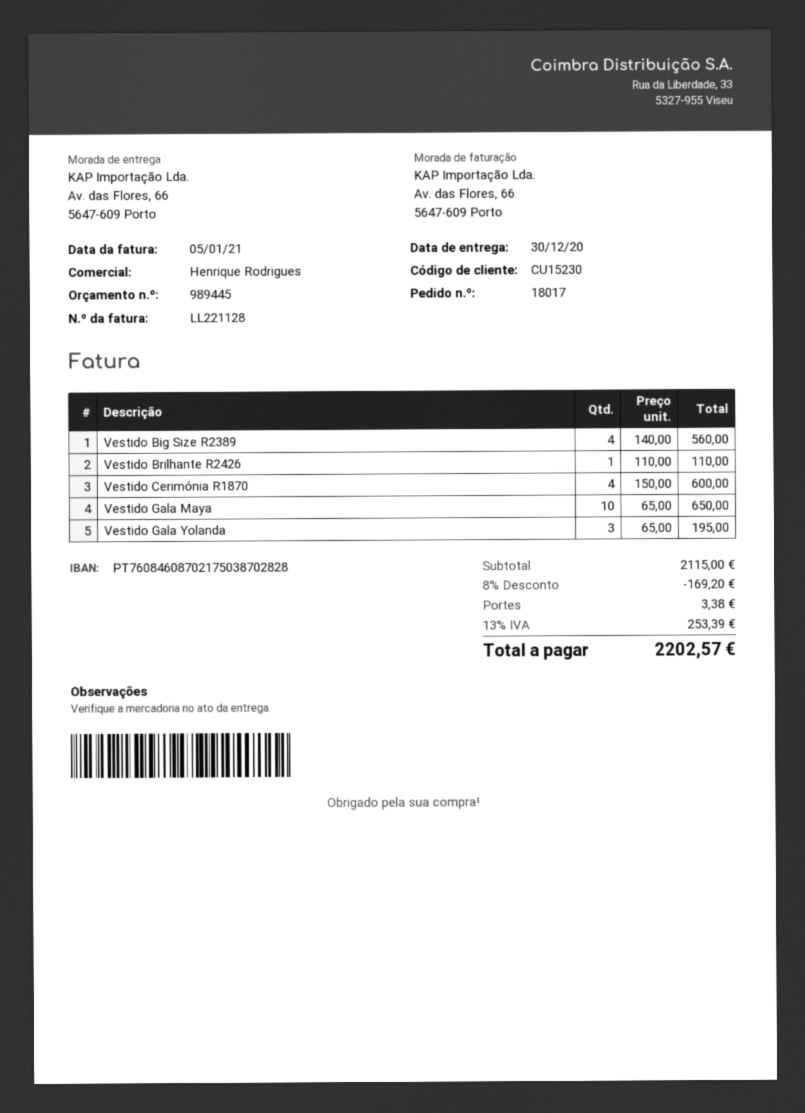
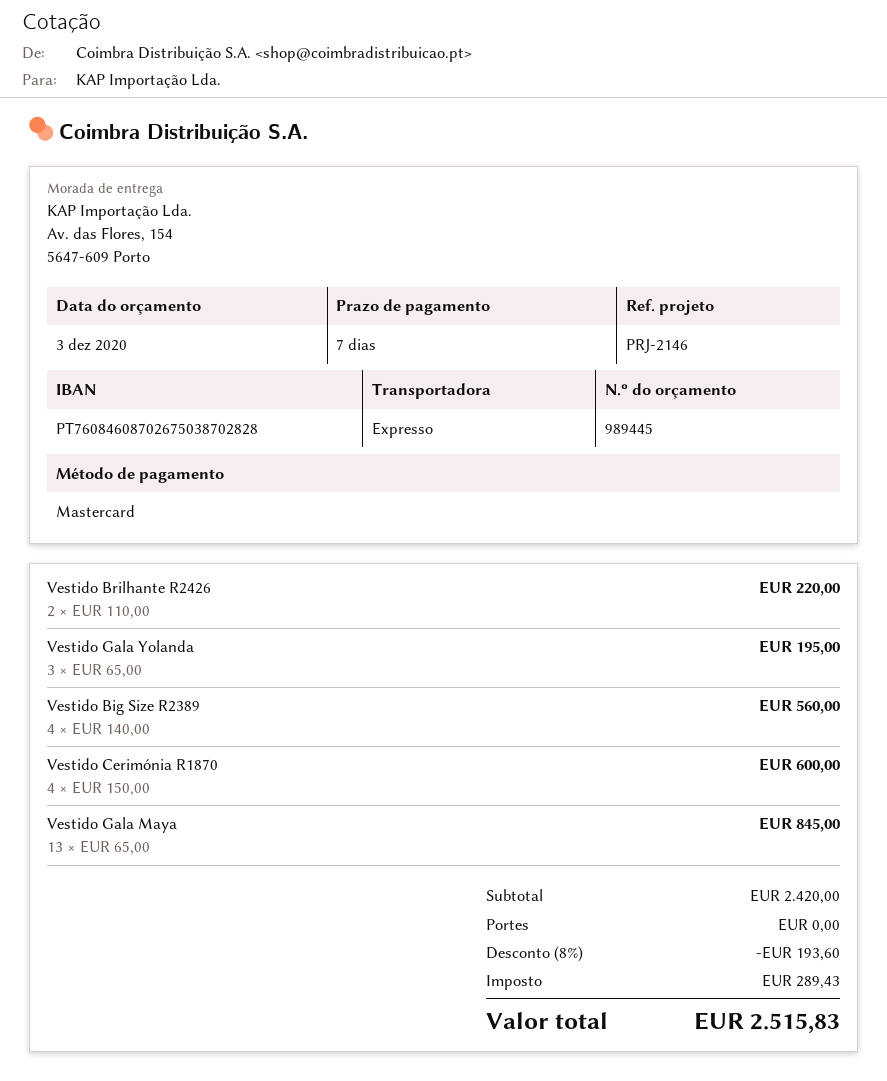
bank account: PT76084608702175038702828 -> PT76084608702675038702828
ship to: Av. das Flores, 66, 5647-609 Porto -> Av. das Flores, 154, 5647-609 Porto
Vestido Brilhante R2426: 1 x 110.00 = 110.00 -> 2 x 110.00 = 220.00
Vestido Gala Maya: 10 x 65.00 = 650.00 -> 13 x 65.00 = 845.00
subtotal: 2115.00 -> 2420.00
discount: 8% = 169.20 -> 8% = 193.60
shipping: 3.38 -> 0.00
tax: 253.39 -> 289.43
total: 2202.57 -> 2515.83

